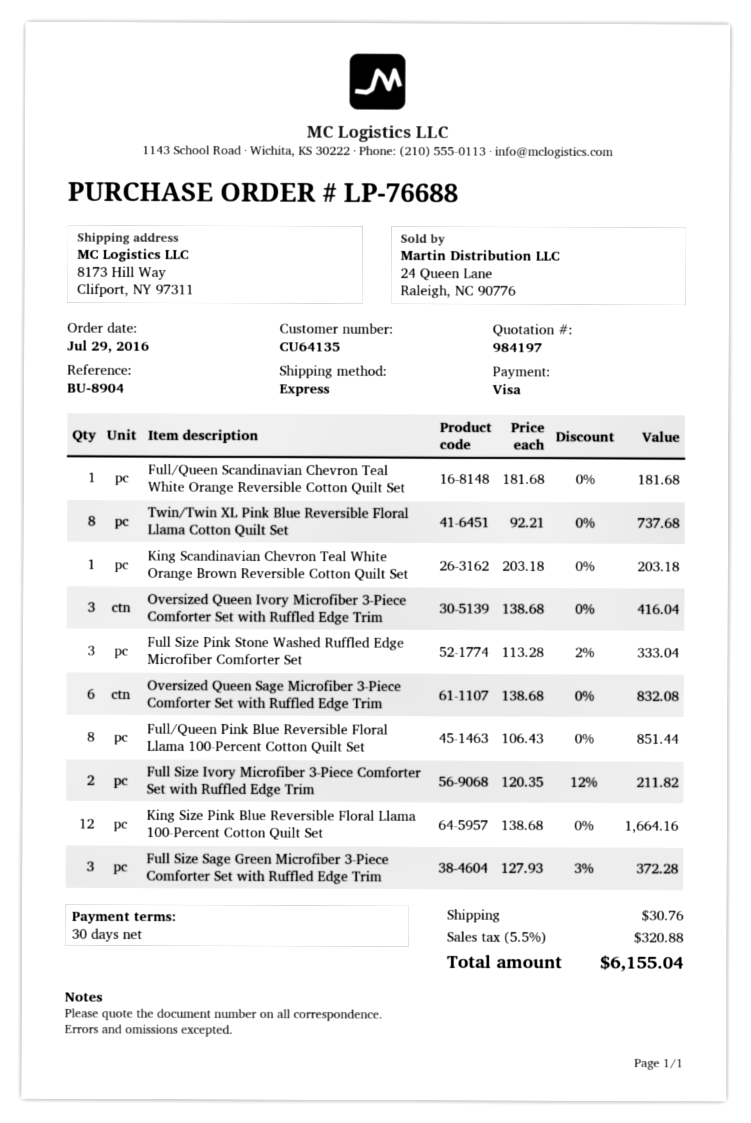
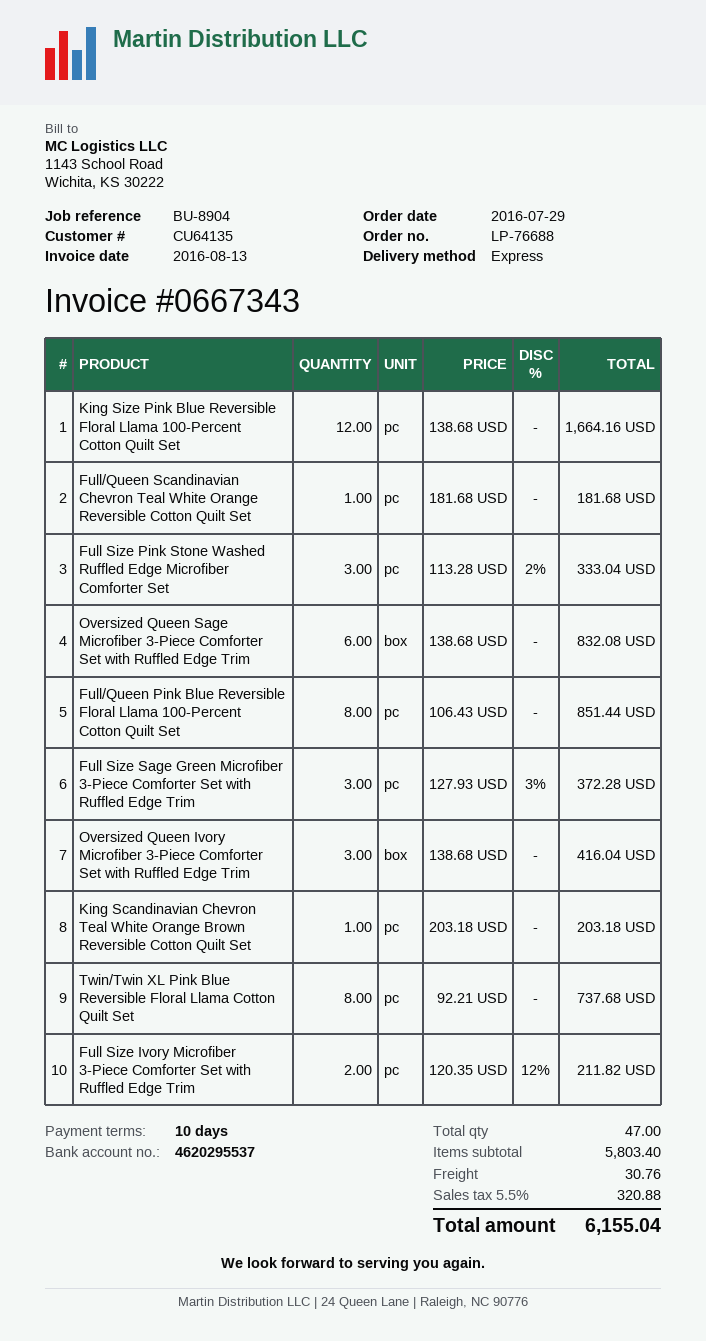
payment terms: 30 days -> 10 days

